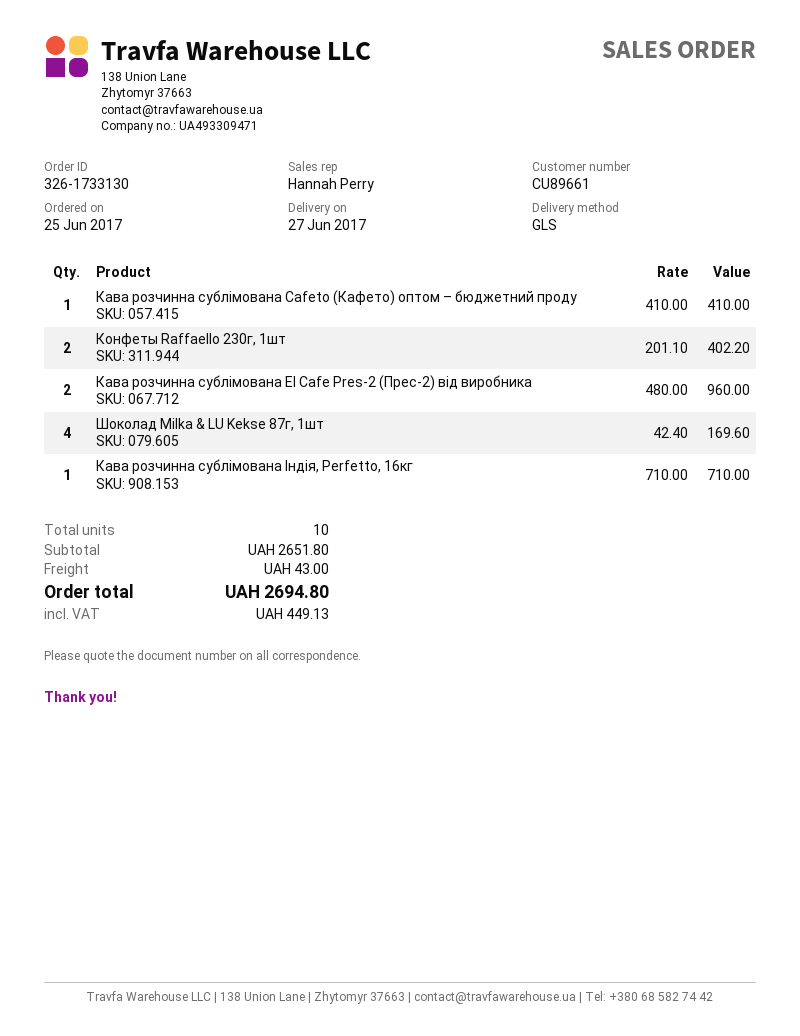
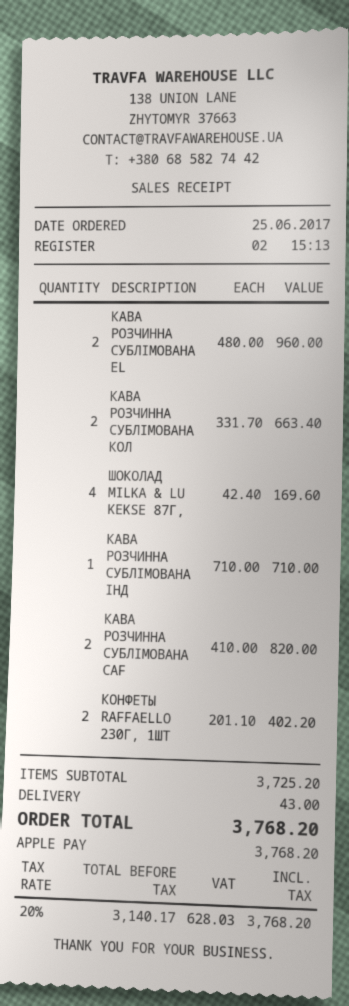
Кава розчинна сублімована Cafeto (Кафето) оптом – бюджетний проду: 1 x 410.00 = 410.00 -> 2 x 410.00 = 820.00
КАВА РОЗЧИННА СУБЛІМОВАНА КОЛ: none -> 2 x 331.70 = 663.40
subtotal: 2651.80 -> 3725.20
tax: 449.13 -> 628.03
total: 2694.80 -> 3768.20

